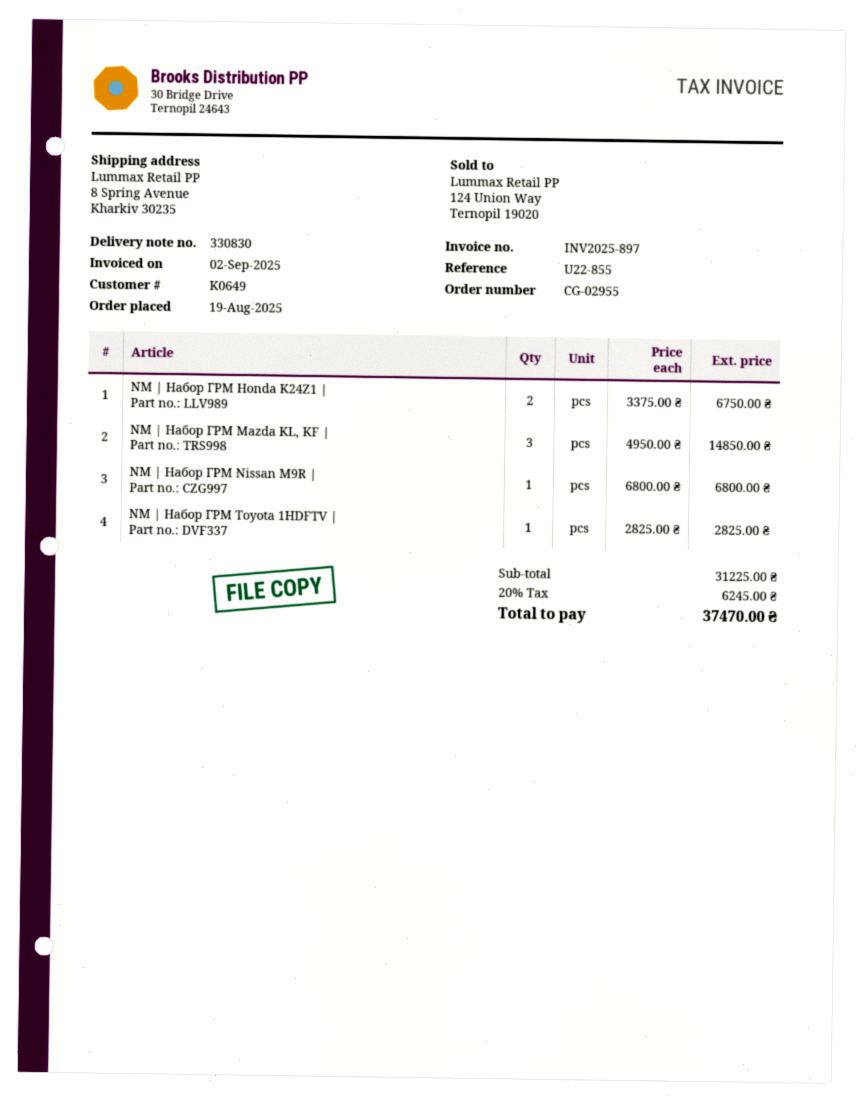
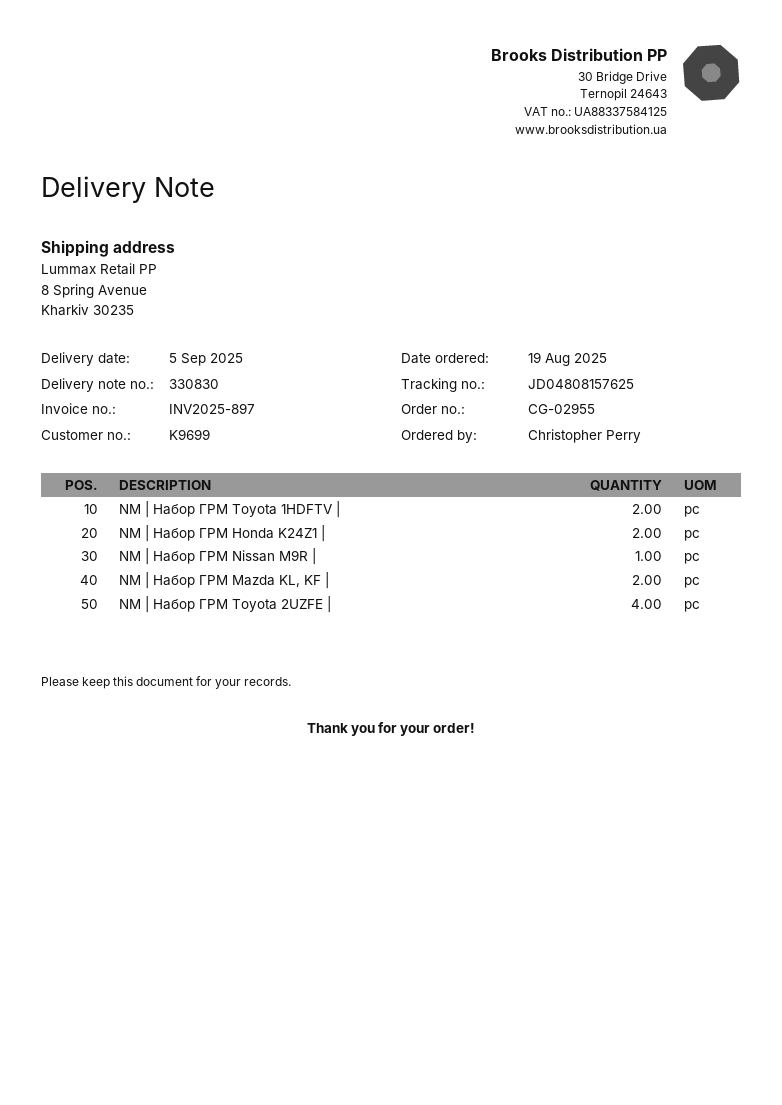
customer number: K0649 -> K9699
NM | Набор ГРМ Mazda KL, KF |: 3 -> 2
NM | Набор ГРМ Toyota 1HDFTV |: 1 -> 2
NM | Набор ГРМ Toyota 2UZFE |: none -> 4

